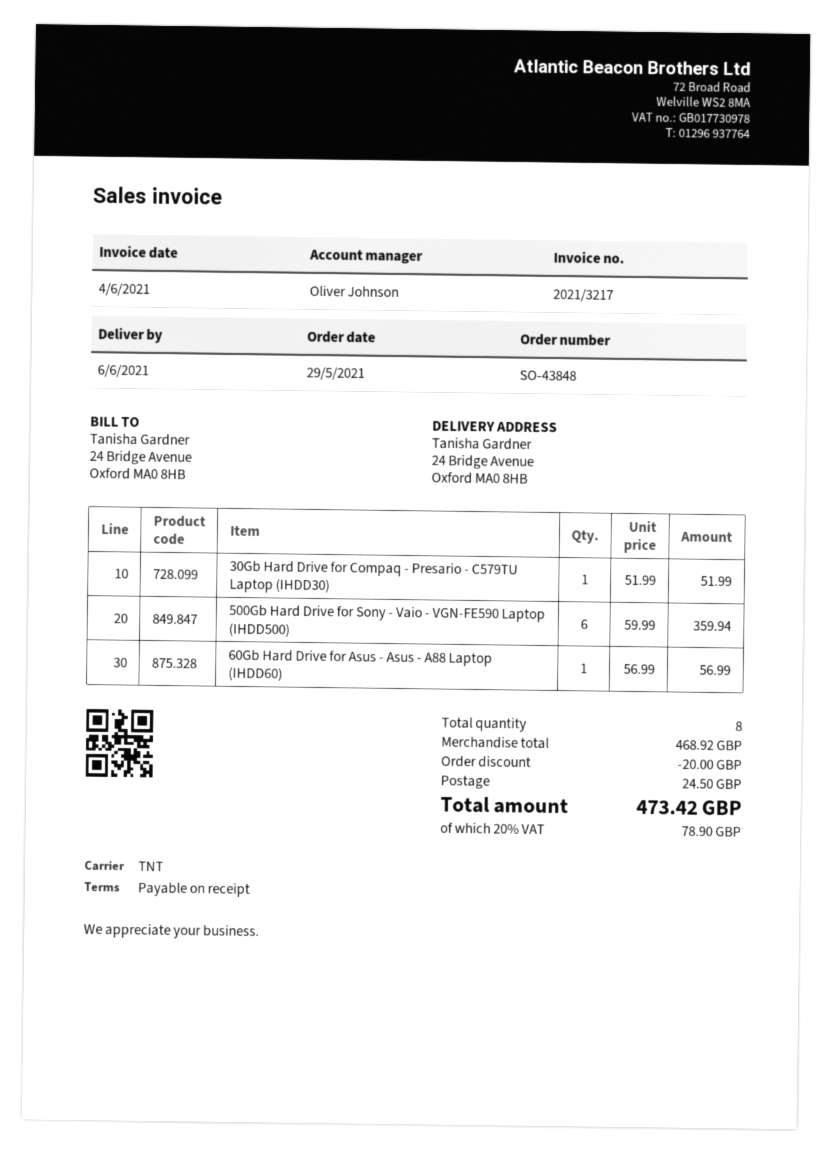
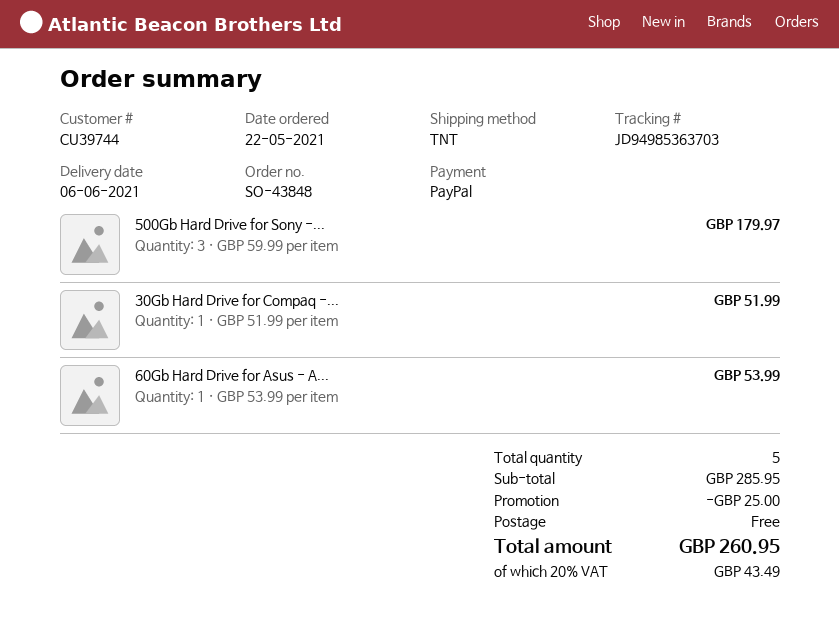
order date: 2021-05-29 -> 2021-05-22
500Gb Hard Drive for Sony - Vaio - VGN-FE590 Laptop (IHDD500): 6 x 59.99 = 359.94 -> 3 x 59.99 = 179.97
60Gb Hard Drive for Asus - Asus - A88 Laptop (IHDD60): 1 x 56.99 = 56.99 -> 1 x 53.99 = 53.99
total quantity: 8 -> 5
subtotal: 468.92 -> 285.95
discount: 20.00 -> 25.00
shipping: 24.50 -> 0.00
tax: 20% = 78.90 -> 20% = 43.49
total: 473.42 -> 260.95

